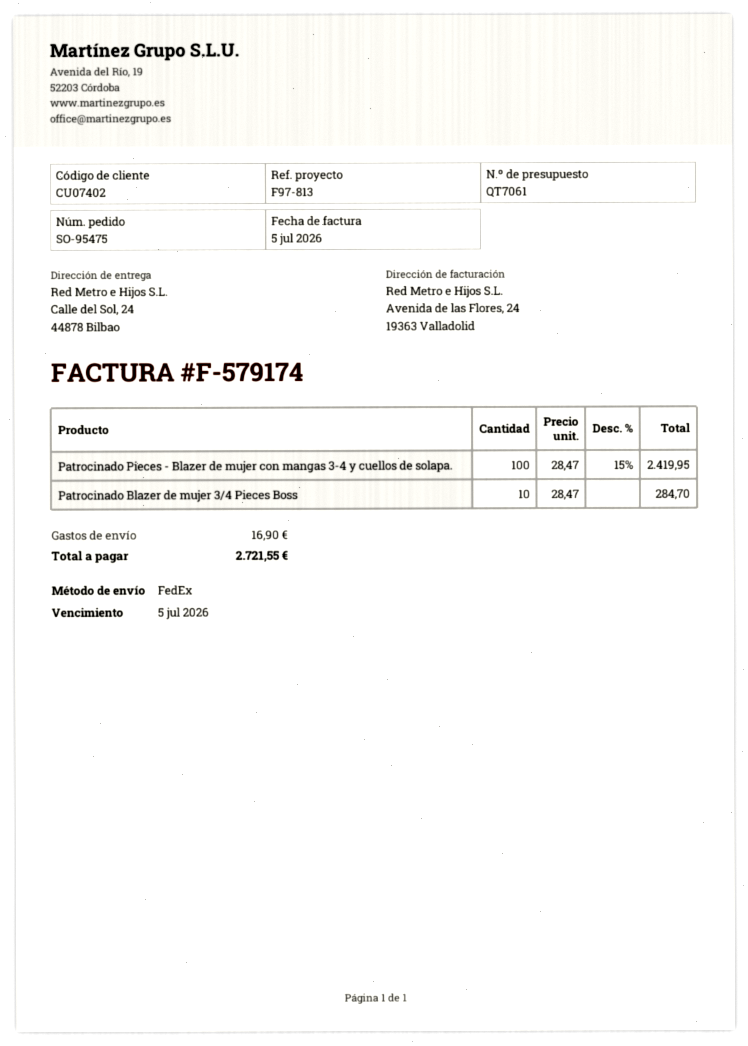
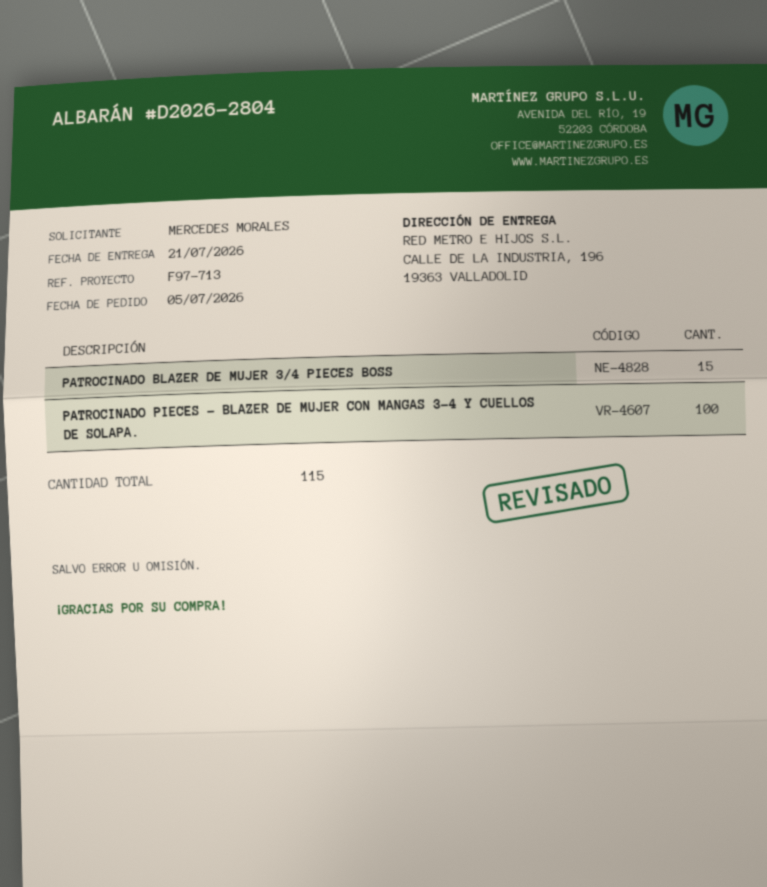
reference: F97-813 -> F97-713
ship to: Calle del Sol, 24, 44878 Bilbao -> CALLE DE LA INDUSTRIA, 196, 19363 VALLADOLID
Patrocinado Blazer de mujer 3/4 Pieces Boss: 10 -> 15

